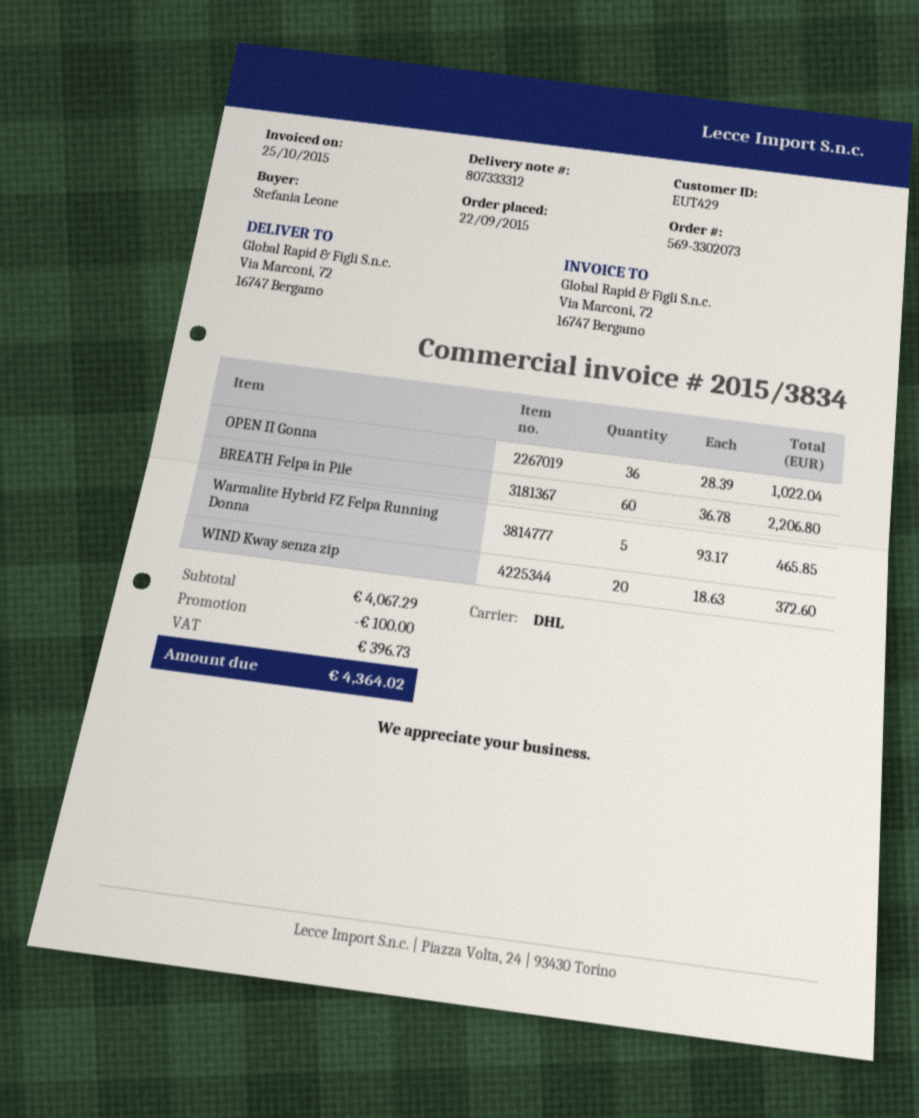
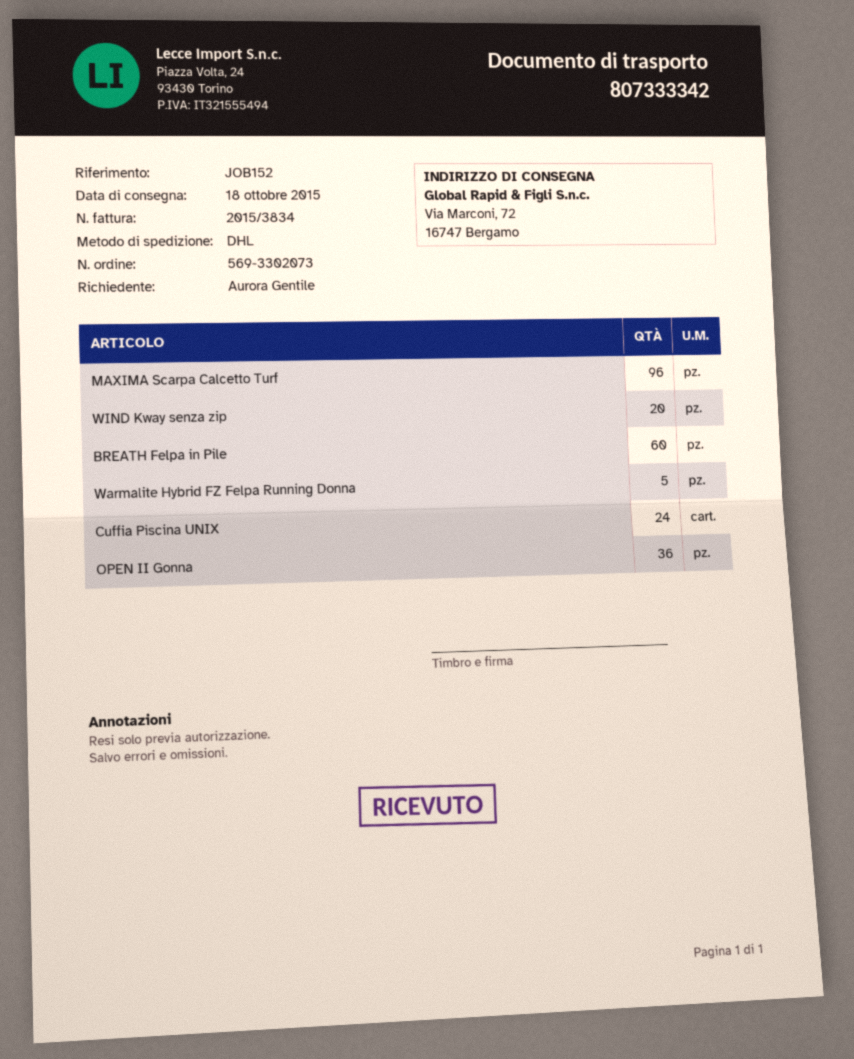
delivery note number: 807333312 -> 807333342
ordered by: Stefania Leone -> Aurora Gentile
MAXIMA Scarpa Calcetto Turf: none -> 96
Cuffia Piscina UNIX: none -> 24

